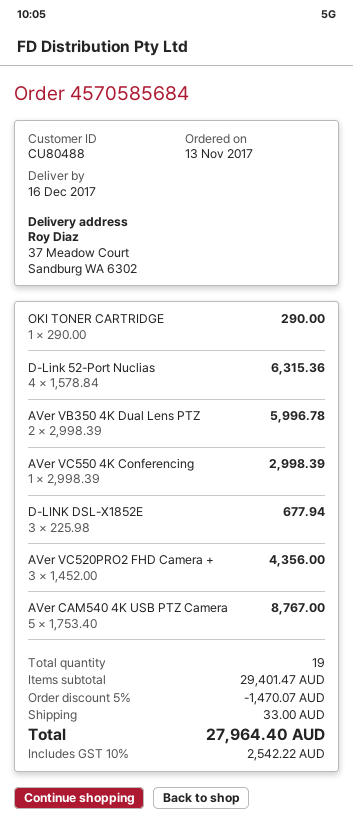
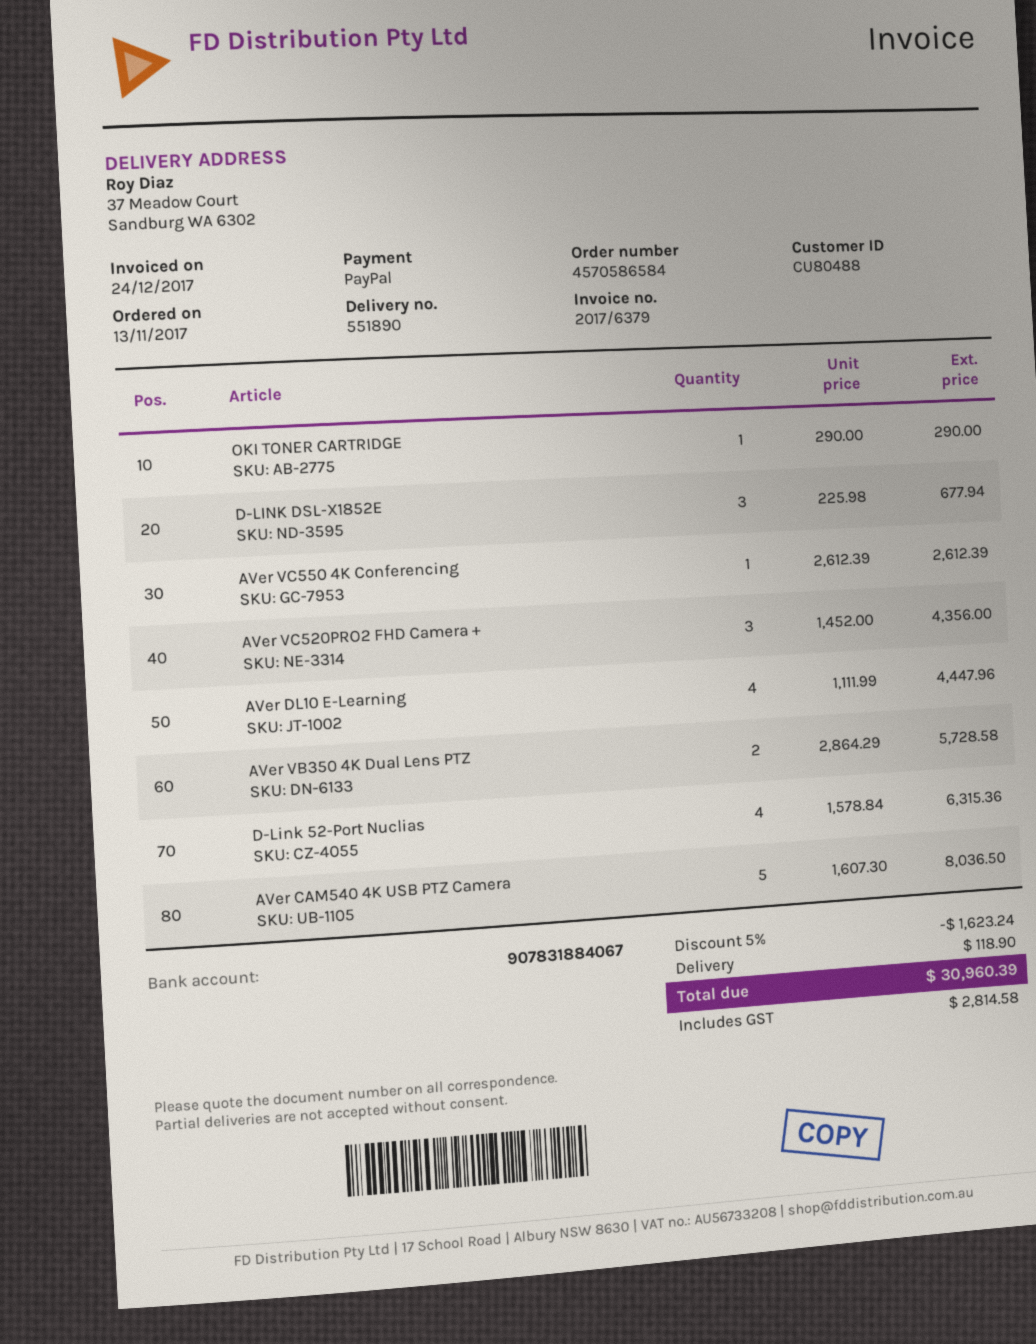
order number: 4570585684 -> 4570586584
AVer VB350 4K Dual Lens PTZ: 2 x 2998.39 = 5996.78 -> 2 x 2864.29 = 5728.58
AVer VC550 4K Conferencing: 1 x 2998.39 = 2998.39 -> 1 x 2612.39 = 2612.39
AVer CAM540 4K USB PTZ Camera: 5 x 1753.40 = 8767.00 -> 5 x 1607.30 = 8036.50
AVer DL10 E-Learning: none -> 4 x 1111.99 = 4447.96
discount: 5% = 1470.07 -> 5% = 1623.24
shipping: 33.00 -> 118.90
tax: 2542.22 -> 2814.58
total: 27964.40 -> 30960.39

